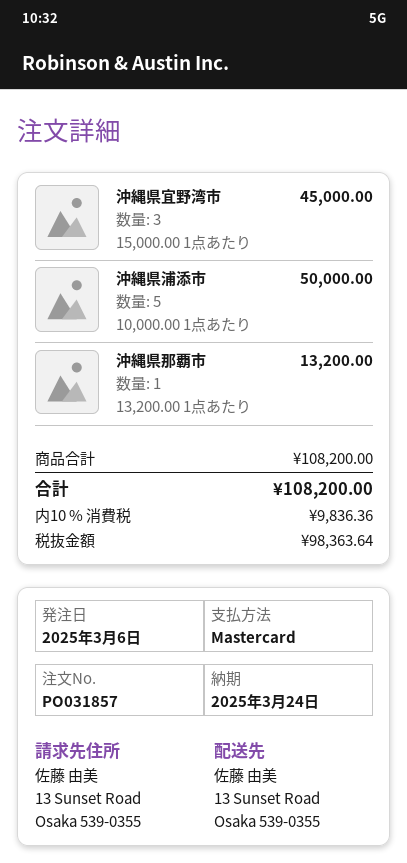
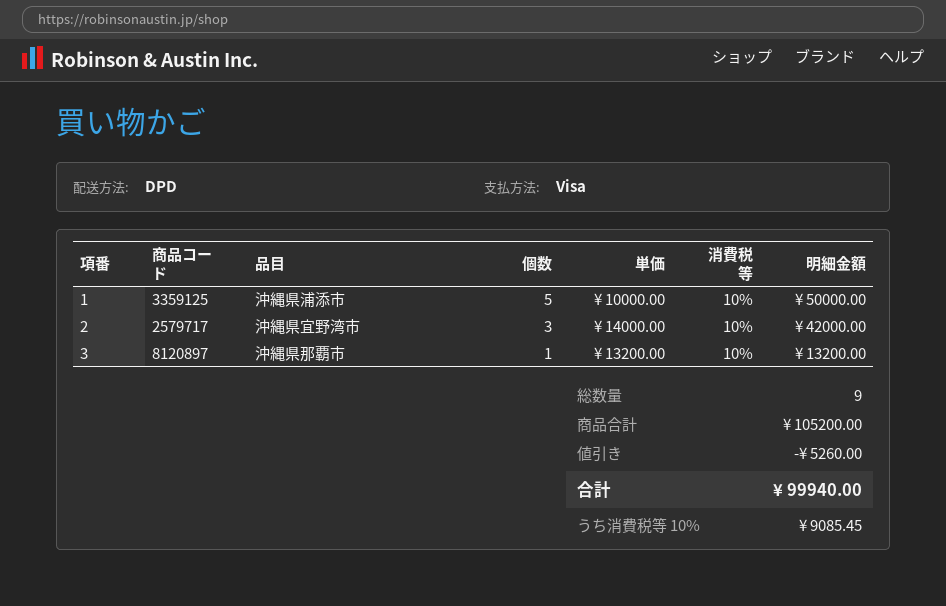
payment method: Mastercard -> Visa
沖縄県宜野湾市: 3 x 15000.00 = 45000.00 -> 3 x 14000.00 = 42000.00
subtotal: 108200.00 -> 105200.00
discount: none -> 5260.00
tax: 10% = 9836.36 -> 10% = 9085.45
total: 108200.00 -> 99940.00

